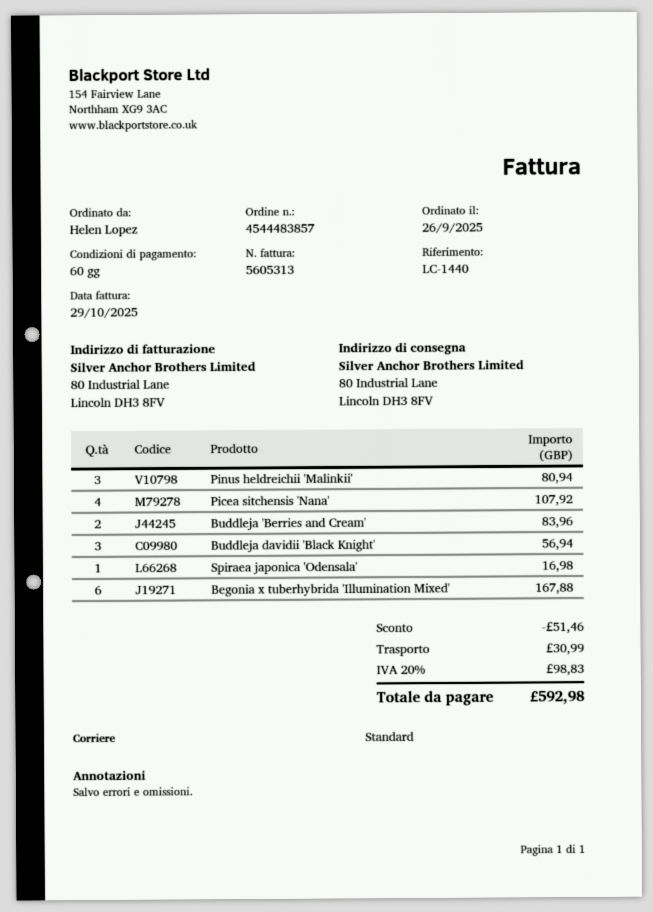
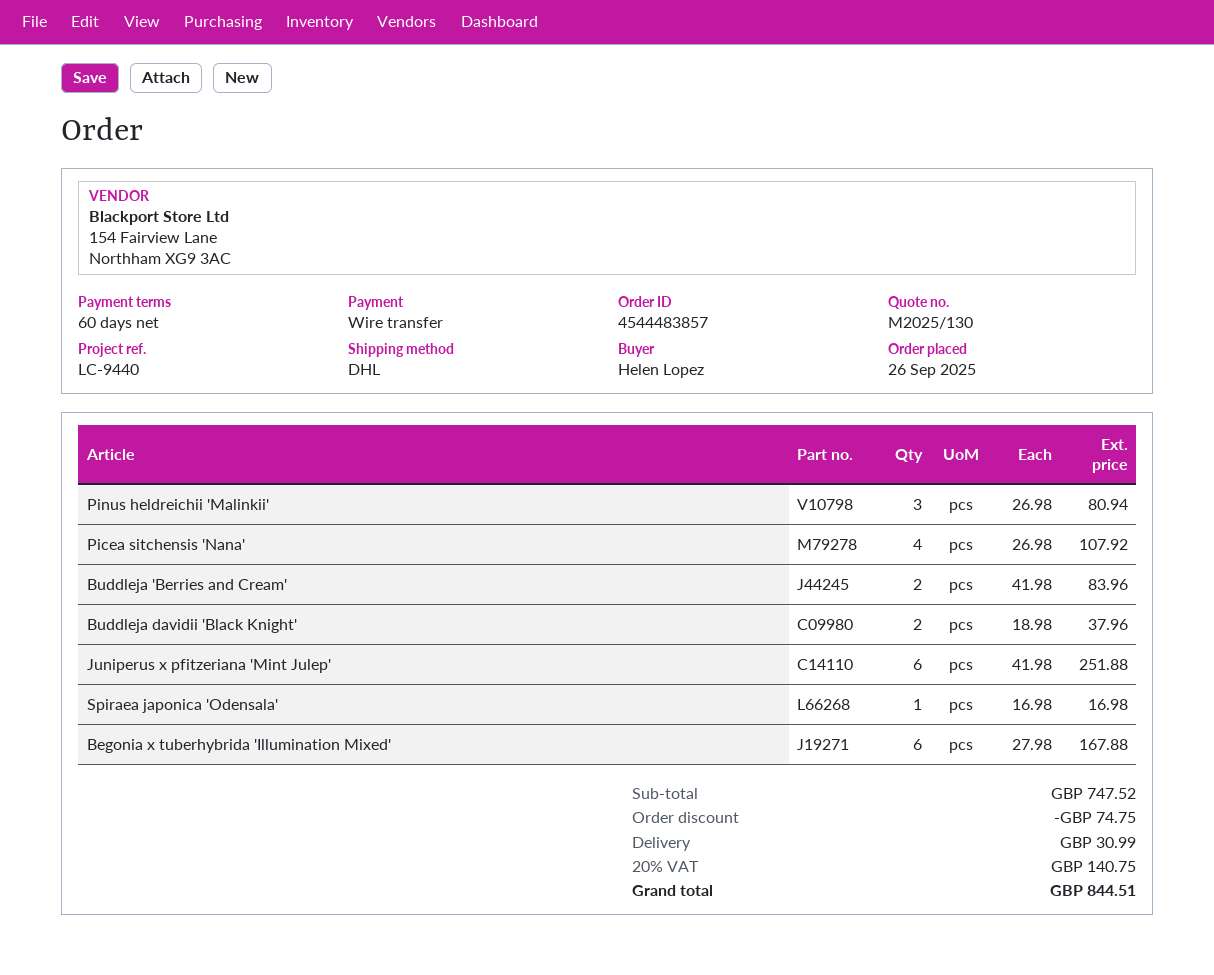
reference: LC-1440 -> LC-9440
shipping method: standard -> DHL
Buddleja davidii 'Black Knight': 3 for 56.94 -> 2 for 37.96
Juniperus x pfitzeriana 'Mint Julep': none -> 6 for 251.88
discount: 51.46 -> 74.75
tax: 20% = 98.83 -> 20% = 140.75
total: 592.98 -> 844.51

